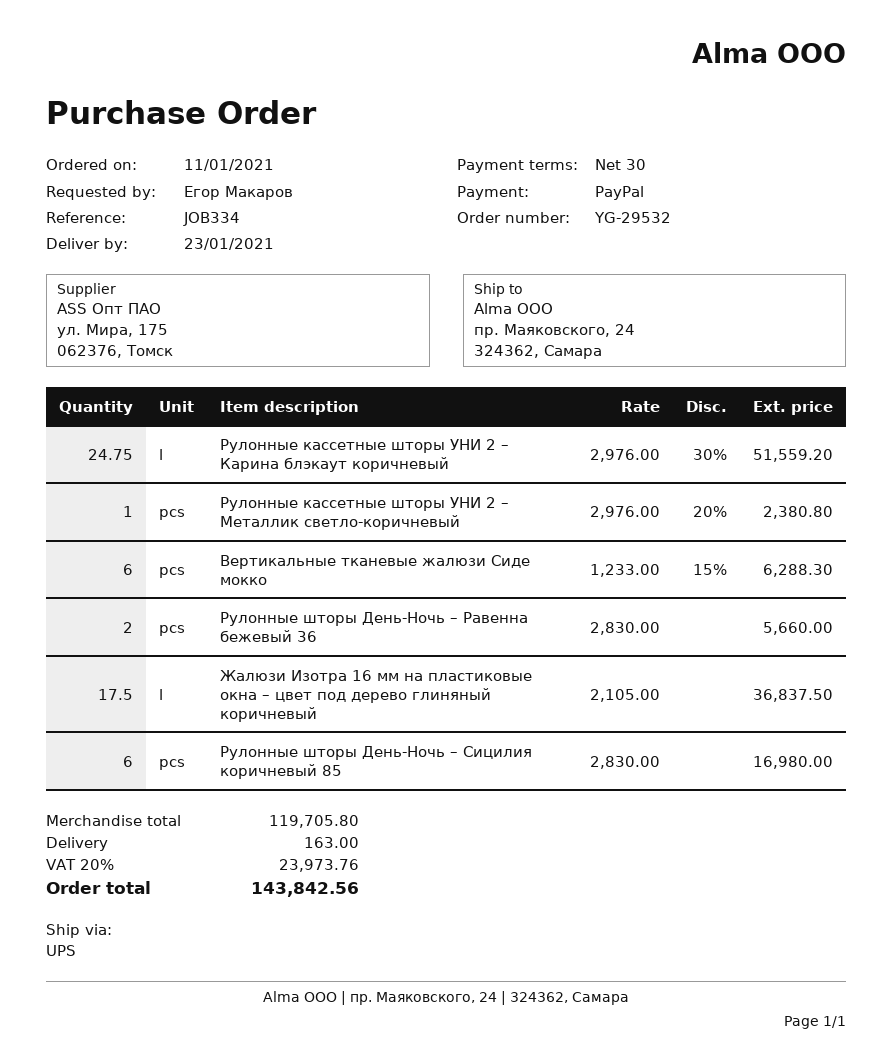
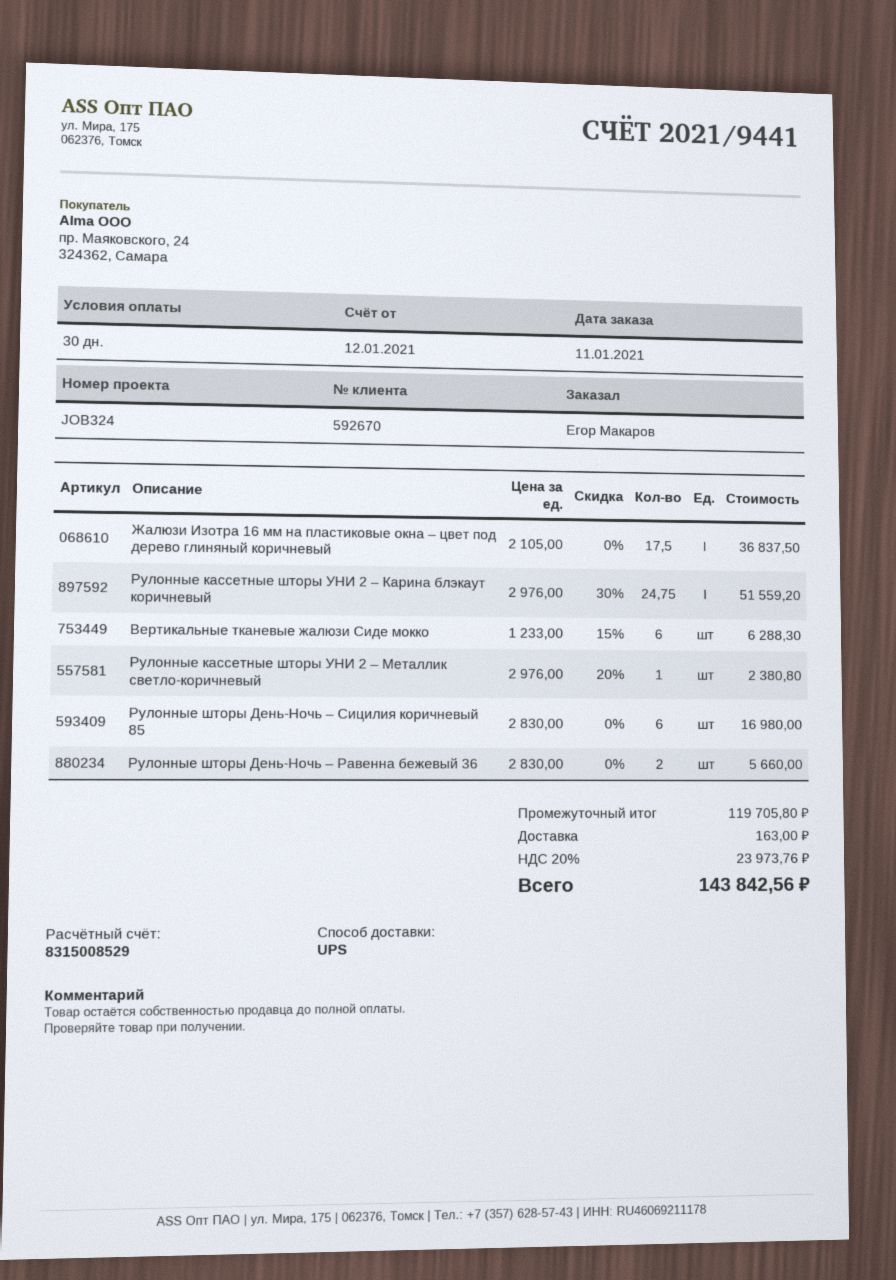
reference: JOB334 -> JOB324

